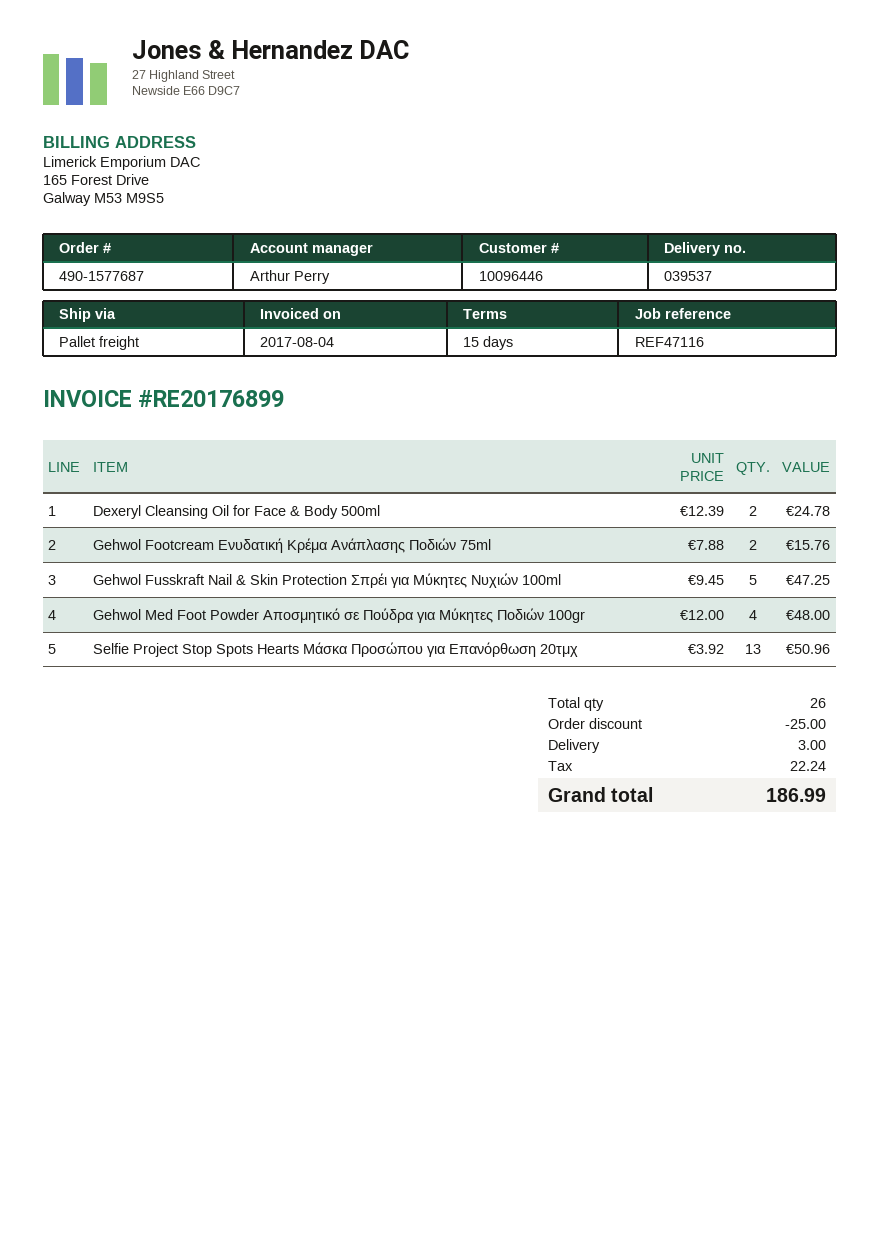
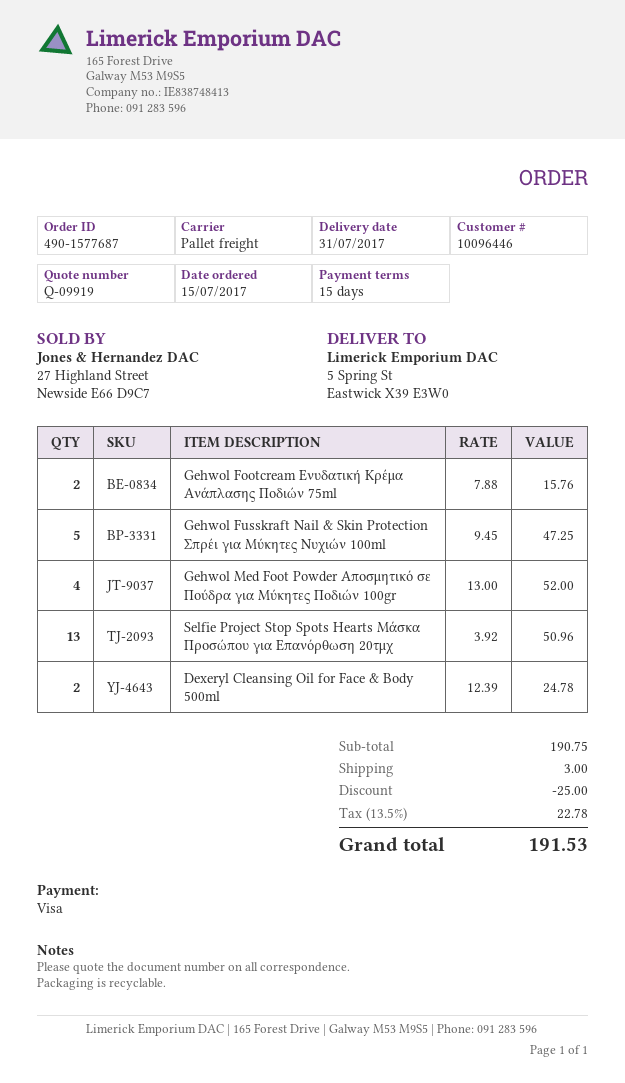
Gehwol Med Foot Powder Αποσμητικό σε Πούδρα για Μύκητες Ποδιών 100gr: 4 x 12.00 = 48.00 -> 4 x 13.00 = 52.00
tax: 22.24 -> 22.78
total: 186.99 -> 191.53

